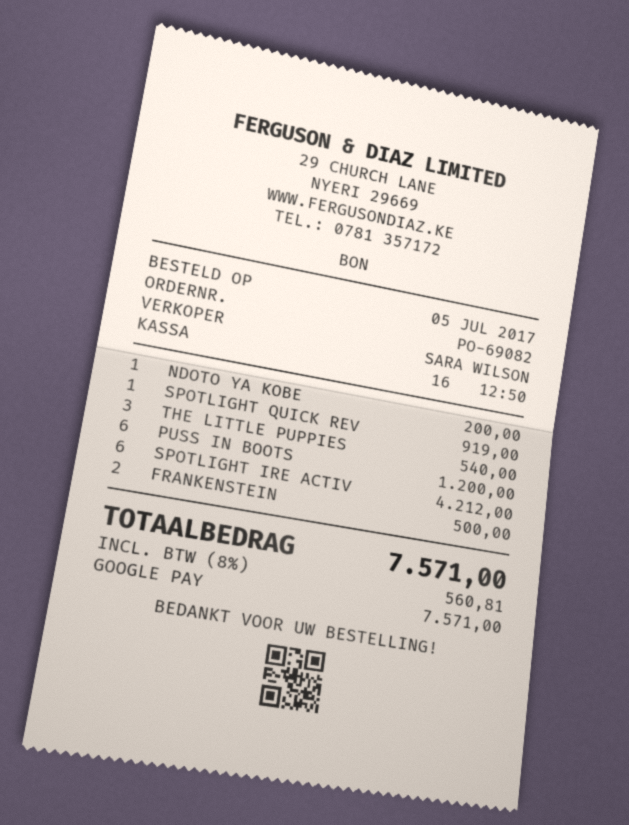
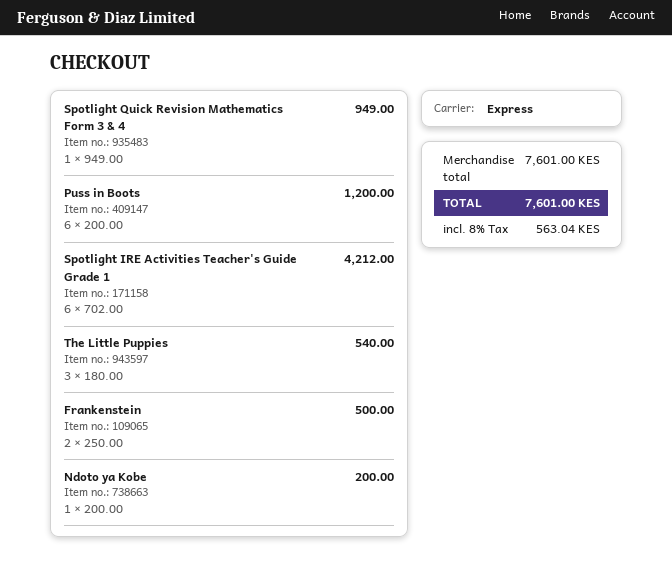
SPOTLIGHT QUICK REV: 1 for 919.00 -> 1 for 949.00
tax: 8% = 560.81 -> 8% = 563.04
total: 7571.00 -> 7601.00

